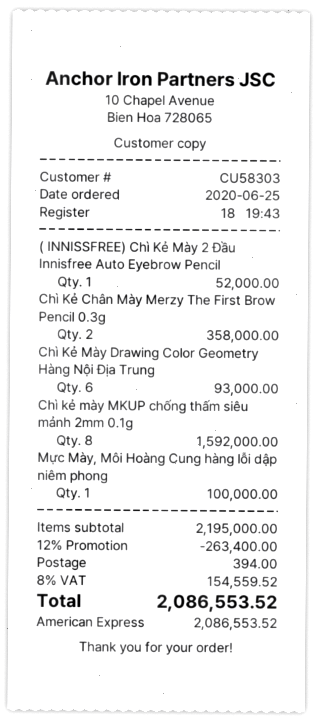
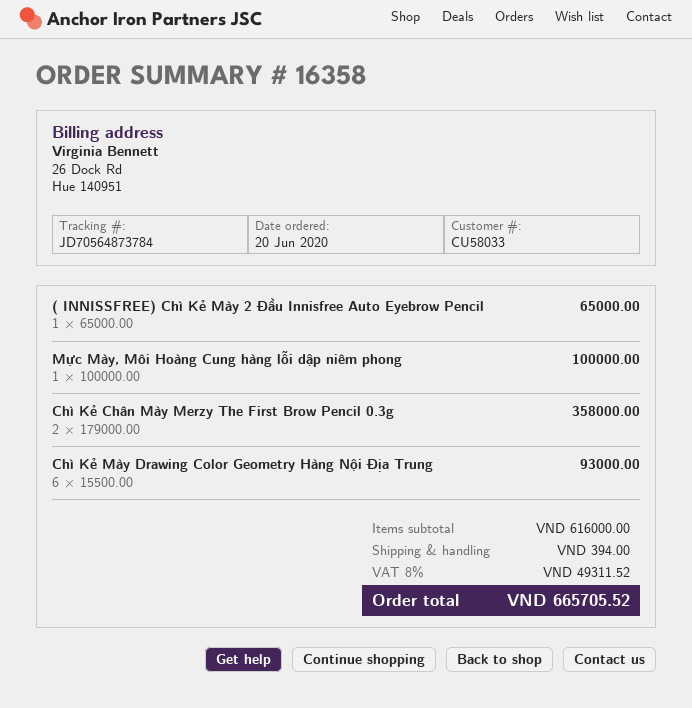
order date: 2020-06-25 -> 2020-06-20
customer number: CU58303 -> CU58033
( INNISSFREE) Chì Kẻ Mày 2 Đầu Innisfree Auto Eyebrow Pencil: 1 for 52000.00 -> 1 for 65000.00
Chì kẻ mày MKUP chống thấm siêu mảnh 2mm 0.1g: 8 for 1592000.00 -> none
subtotal: 2195000.00 -> 616000.00
discount: 12% = 263400.00 -> none
tax: 8% = 154559.52 -> 8% = 49311.52
total: 2086553.52 -> 665705.52

